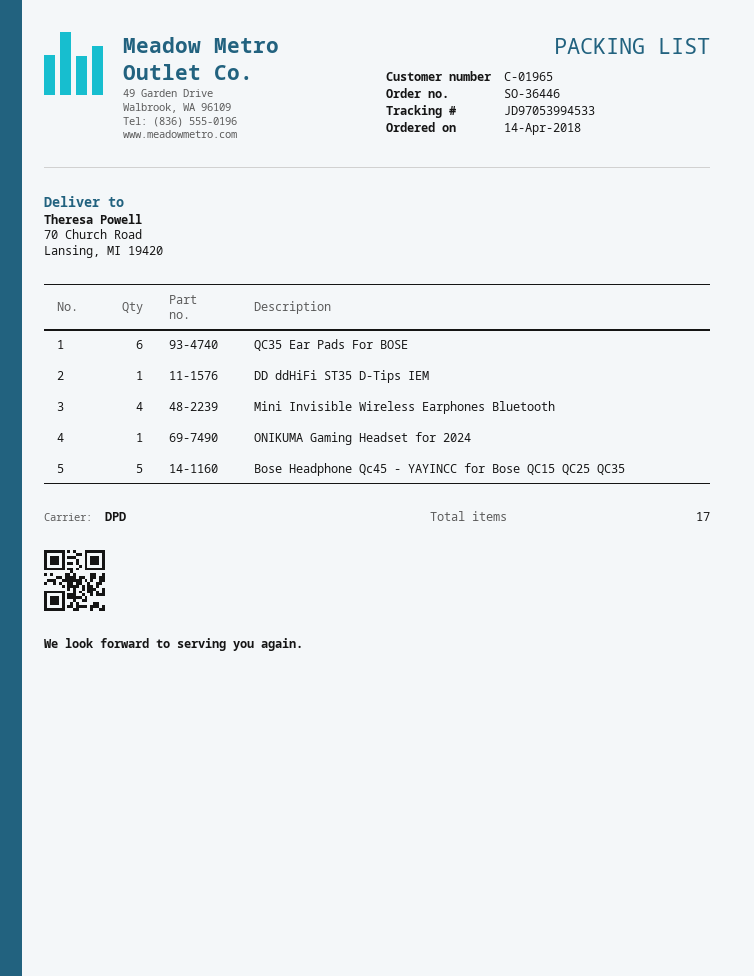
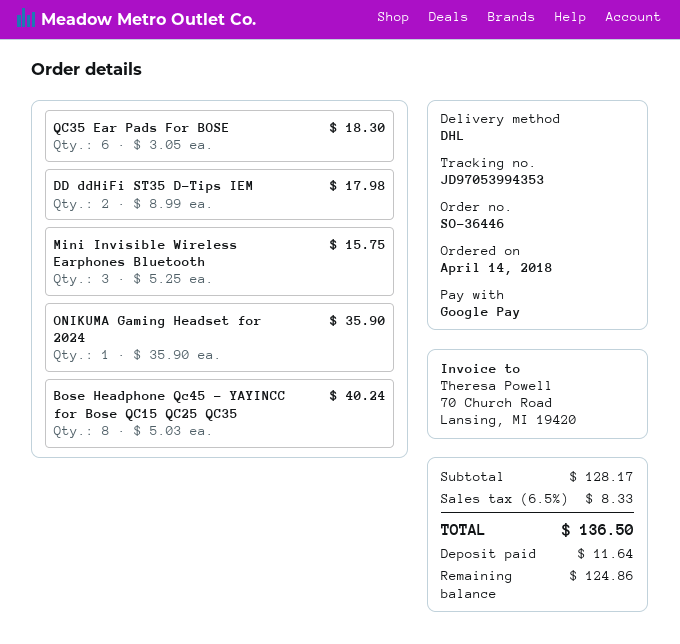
shipping method: DPD -> DHL
tracking number: JD97053994533 -> JD97053994353
DD ddHiFi ST35 D-Tips IEM: 1 -> 2
Mini Invisible Wireless Earphones Bluetooth: 4 -> 3
Bose Headphone Qc45 - YAYINCC for Bose QC15 QC25 QC35: 5 -> 8

